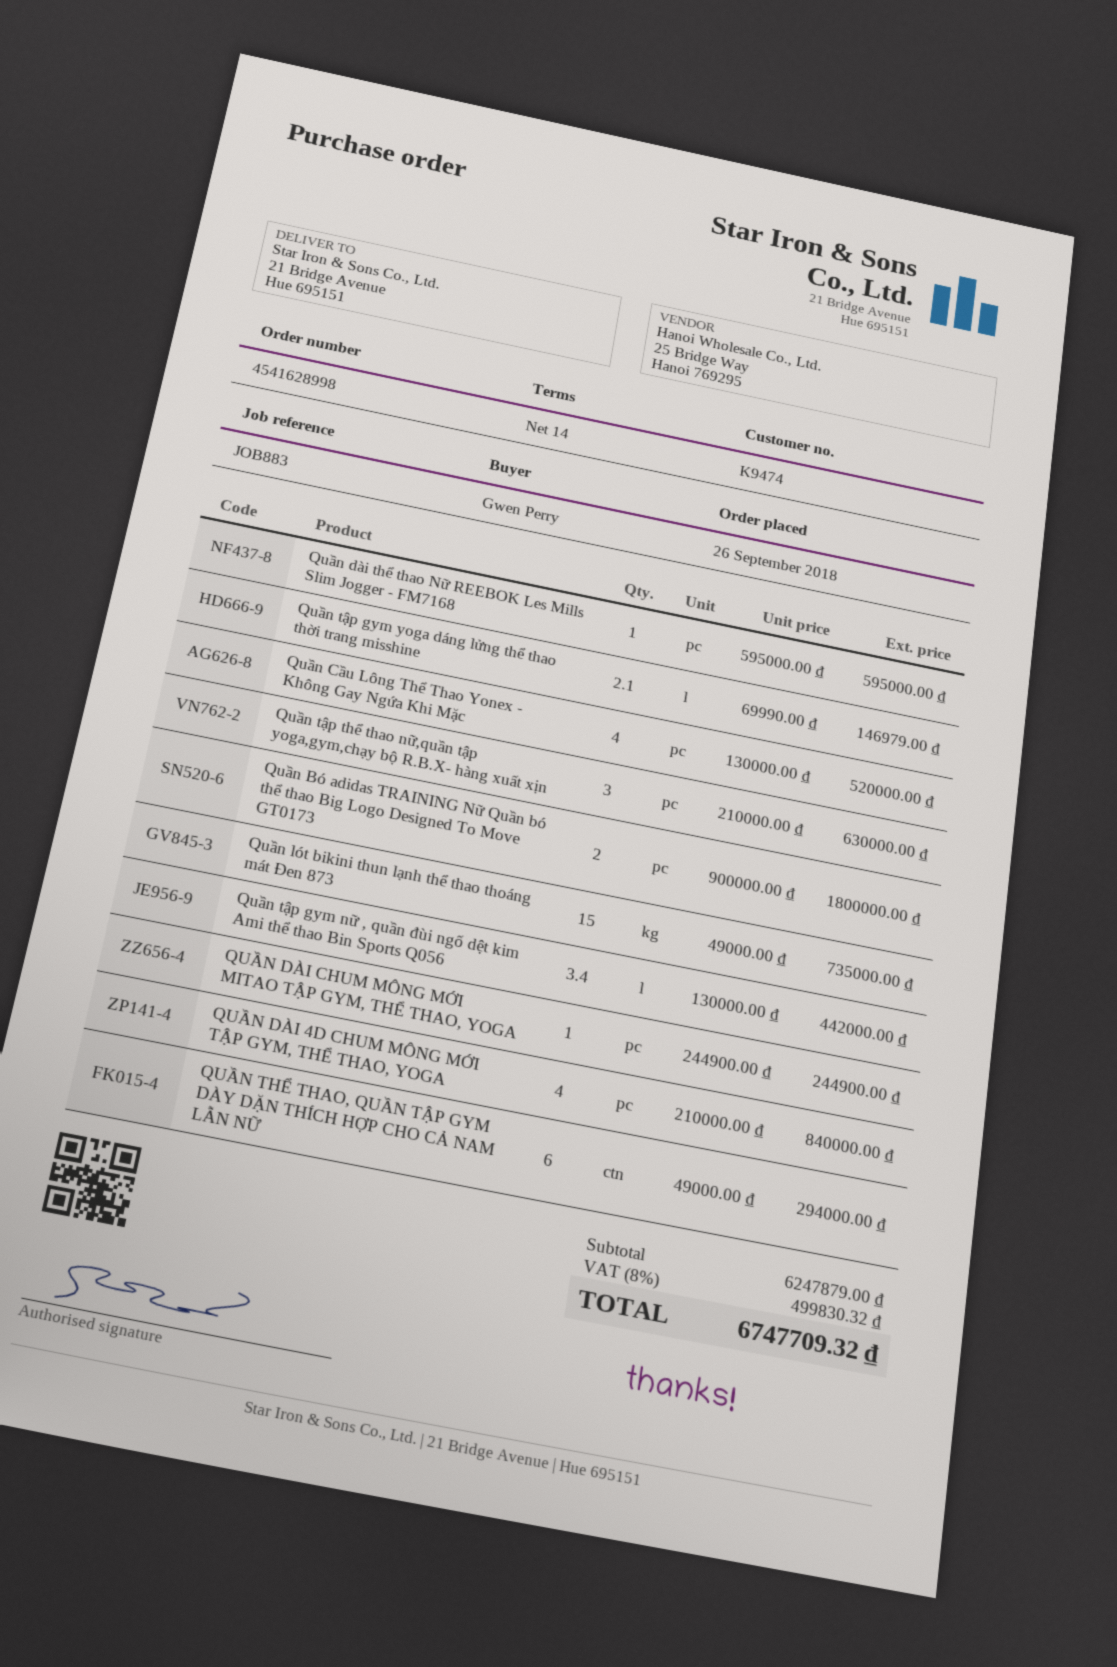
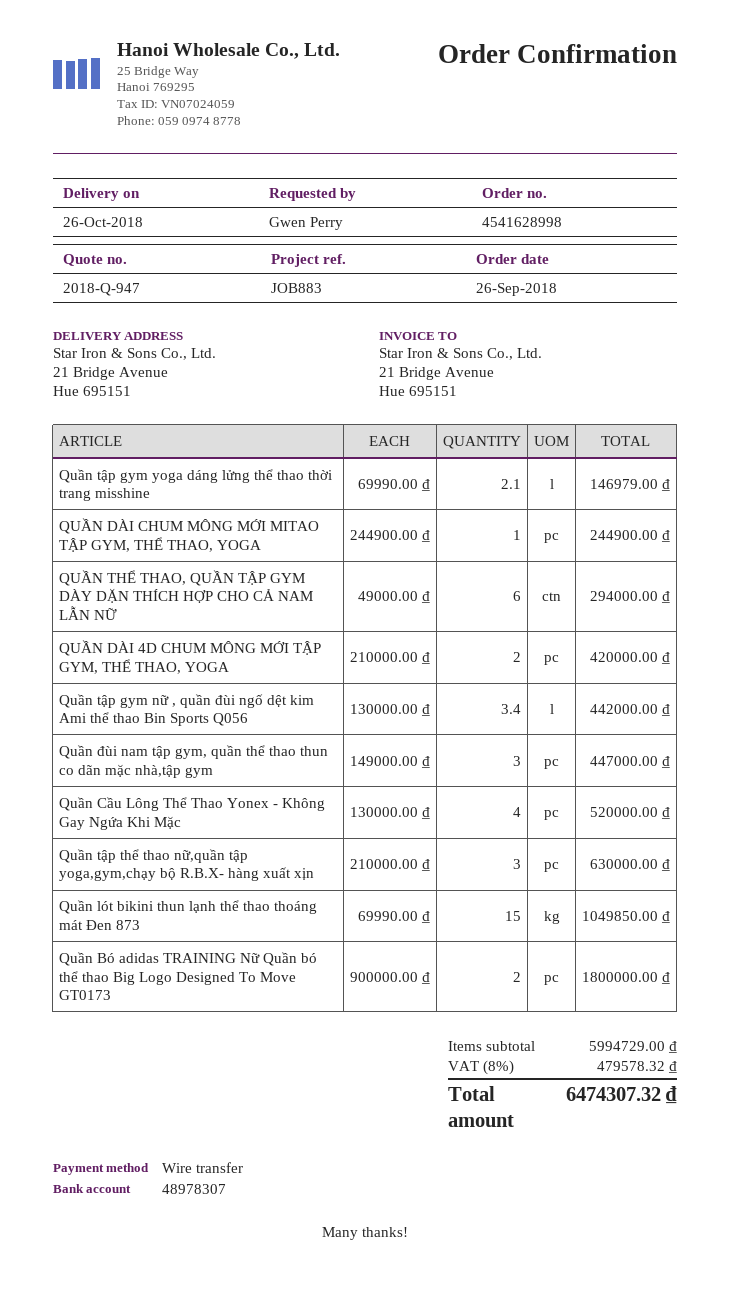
Quần dài thể thao Nữ REEBOK Les Mills Slim Jogger - FM7168: 1 x 595000.00 = 595000.00 -> none
Quần lót bikini thun lạnh thể thao thoáng mát Đen 873: 15 x 49000.00 = 735000.00 -> 15 x 69990.00 = 1049850.00
QUẦN DÀI 4D CHUM MÔNG MỚI TẬP GYM, THỂ THAO, YOGA: 4 x 210000.00 = 840000.00 -> 2 x 210000.00 = 420000.00
Quần đùi nam tập gym, quần thể thao thun co dãn mặc nhà,tập gym: none -> 3 x 149000.00 = 447000.00
subtotal: 6247879.00 -> 5994729.00
tax: 8% = 499830.32 -> 8% = 479578.32
total: 6747709.32 -> 6474307.32

